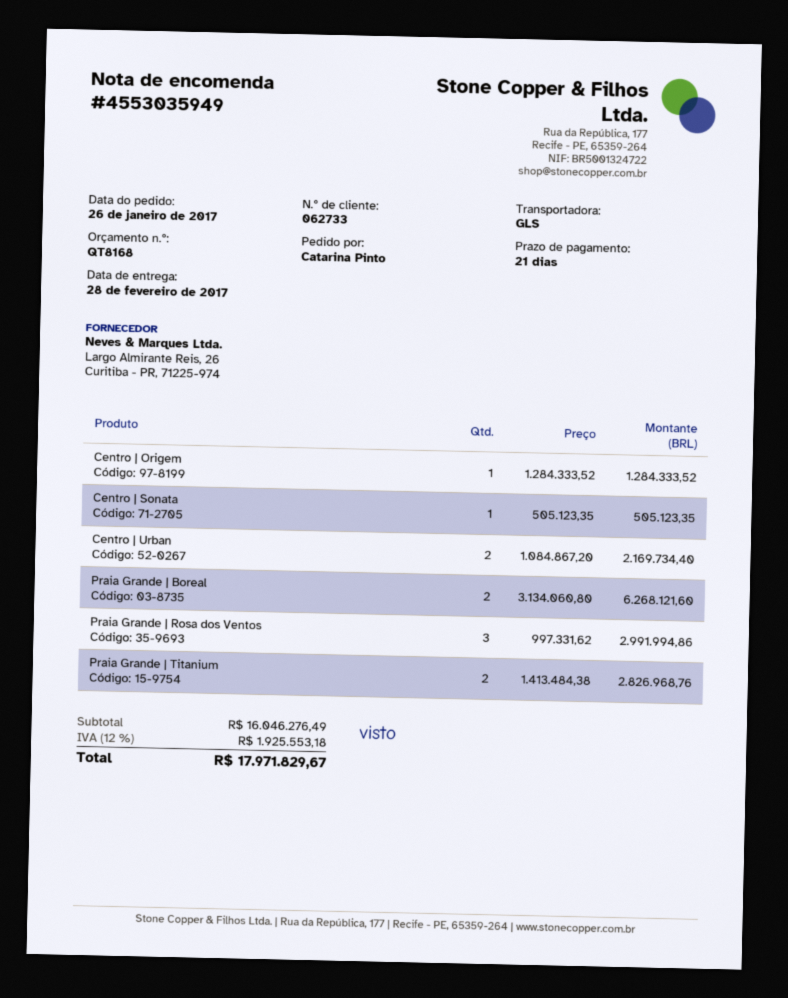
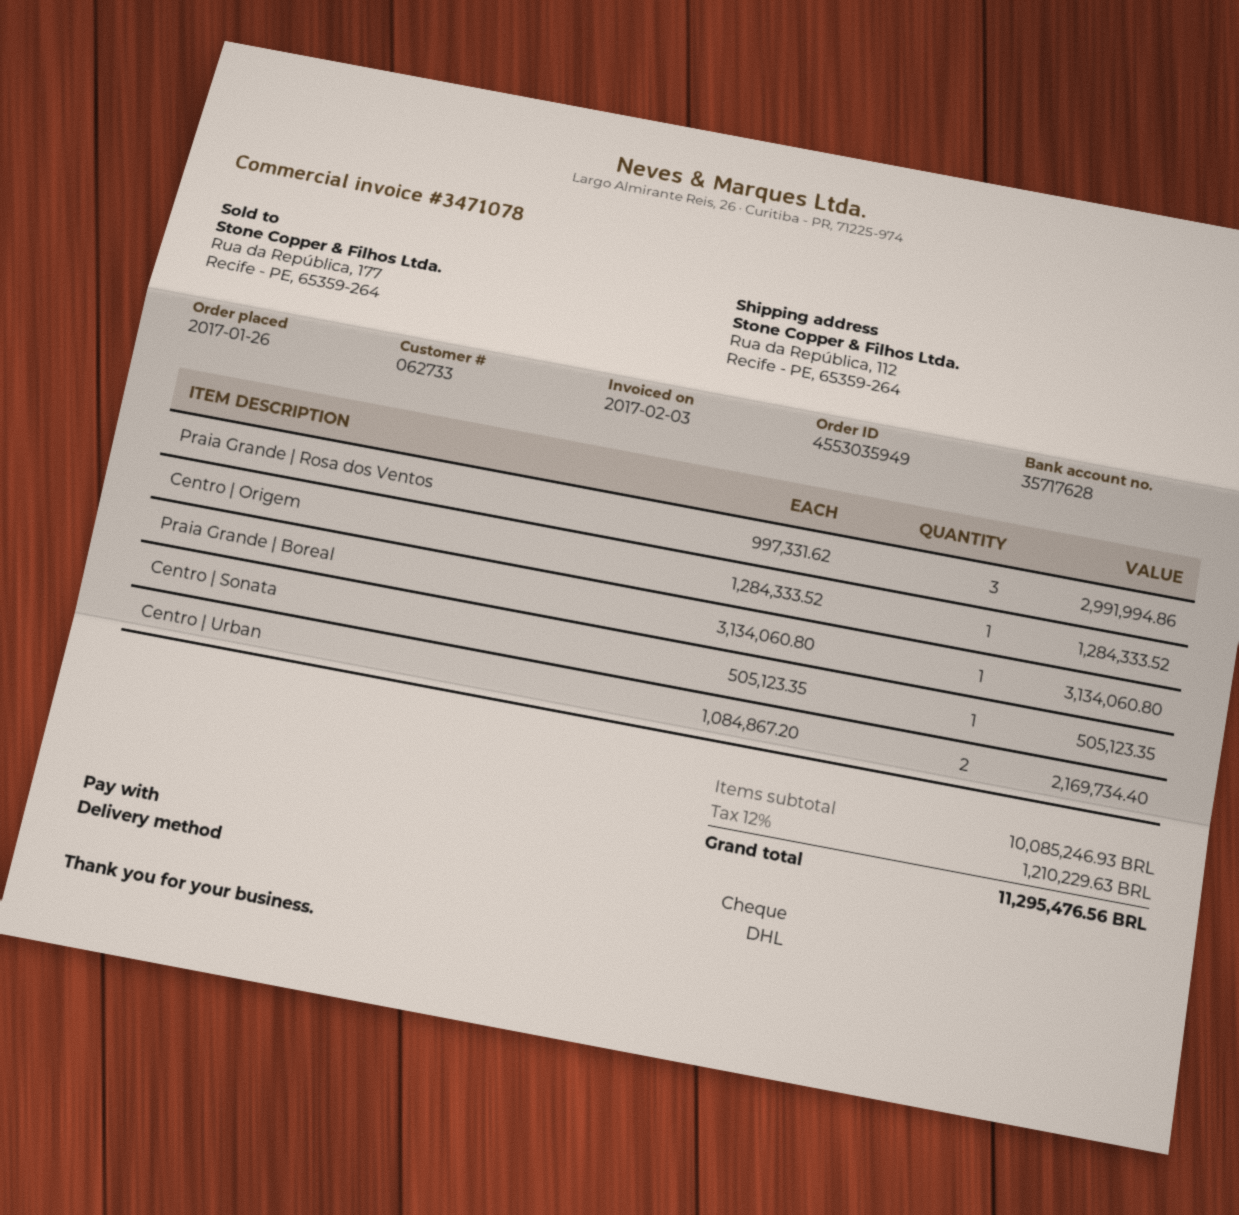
shipping method: GLS -> DHL
Praia Grande | Boreal: 2 x 3134060.80 = 6268121.60 -> 1 x 3134060.80 = 3134060.80
Praia Grande | Titanium: 2 x 1413484.38 = 2826968.76 -> none
subtotal: 16046276.49 -> 10085246.93
tax: 12% = 1925553.18 -> 12% = 1210229.63
total: 17971829.67 -> 11295476.56

